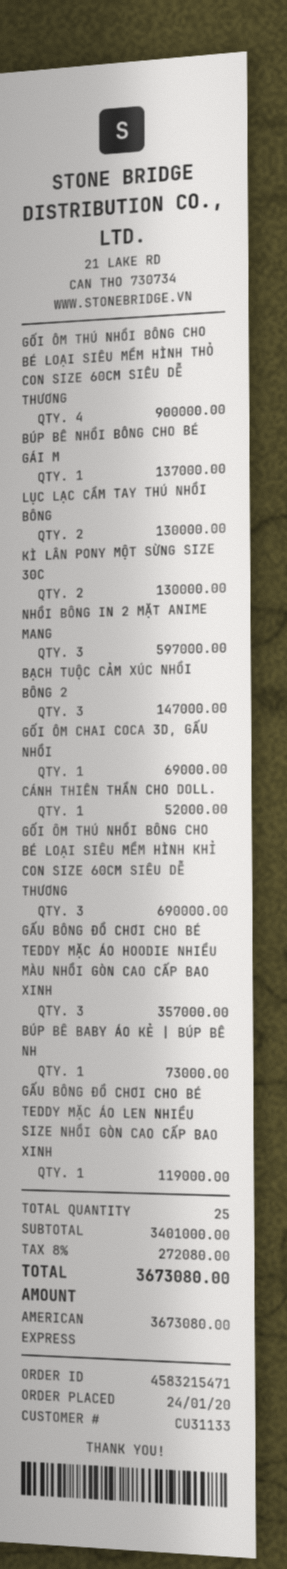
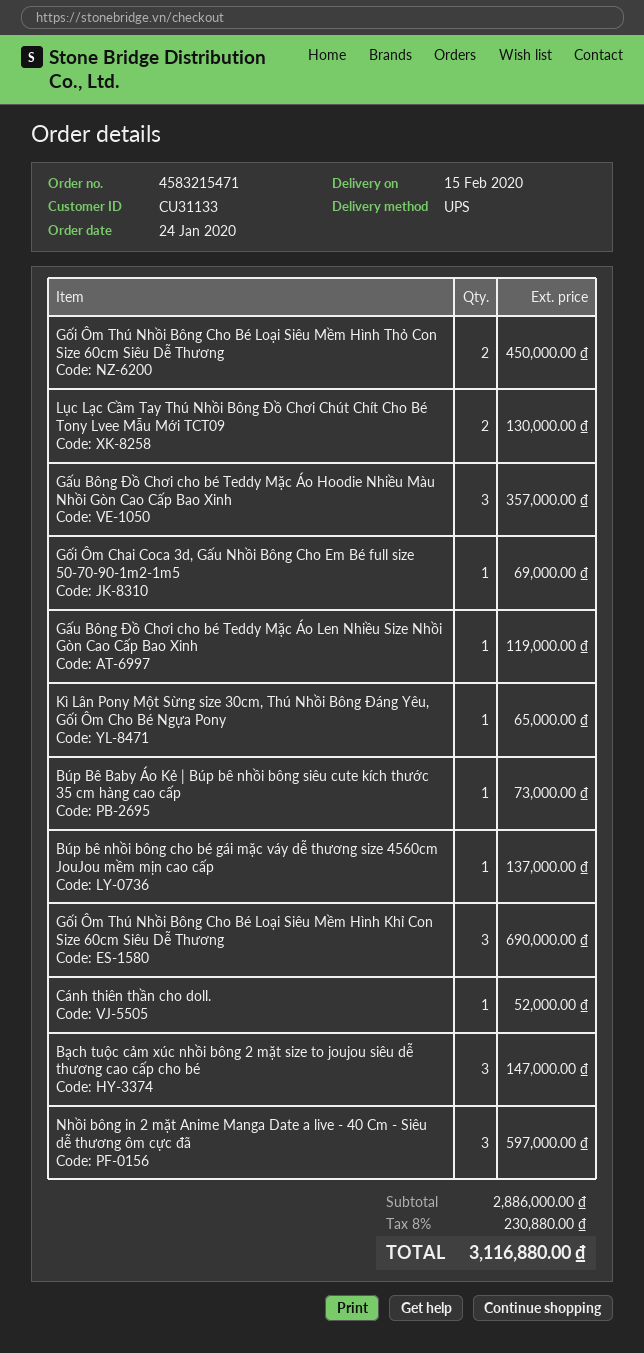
GỐI ÔM THÚ NHỒI BÔNG CHO BÉ LOẠI SIÊU MỀM HÌNH THỎ CON SIZE 60CM SIÊU DỄ THƯƠNG: 4 for 900000.00 -> 2 for 450000.00
KÌ LÂN PONY MỘT SỪNG SIZE 30C: 2 for 130000.00 -> 1 for 65000.00
subtotal: 3401000.00 -> 2886000.00
tax: 8% = 272080.00 -> 8% = 230880.00
total: 3673080.00 -> 3116880.00

